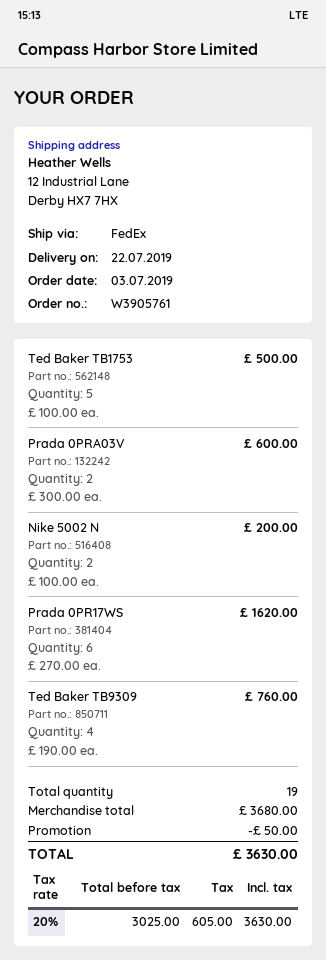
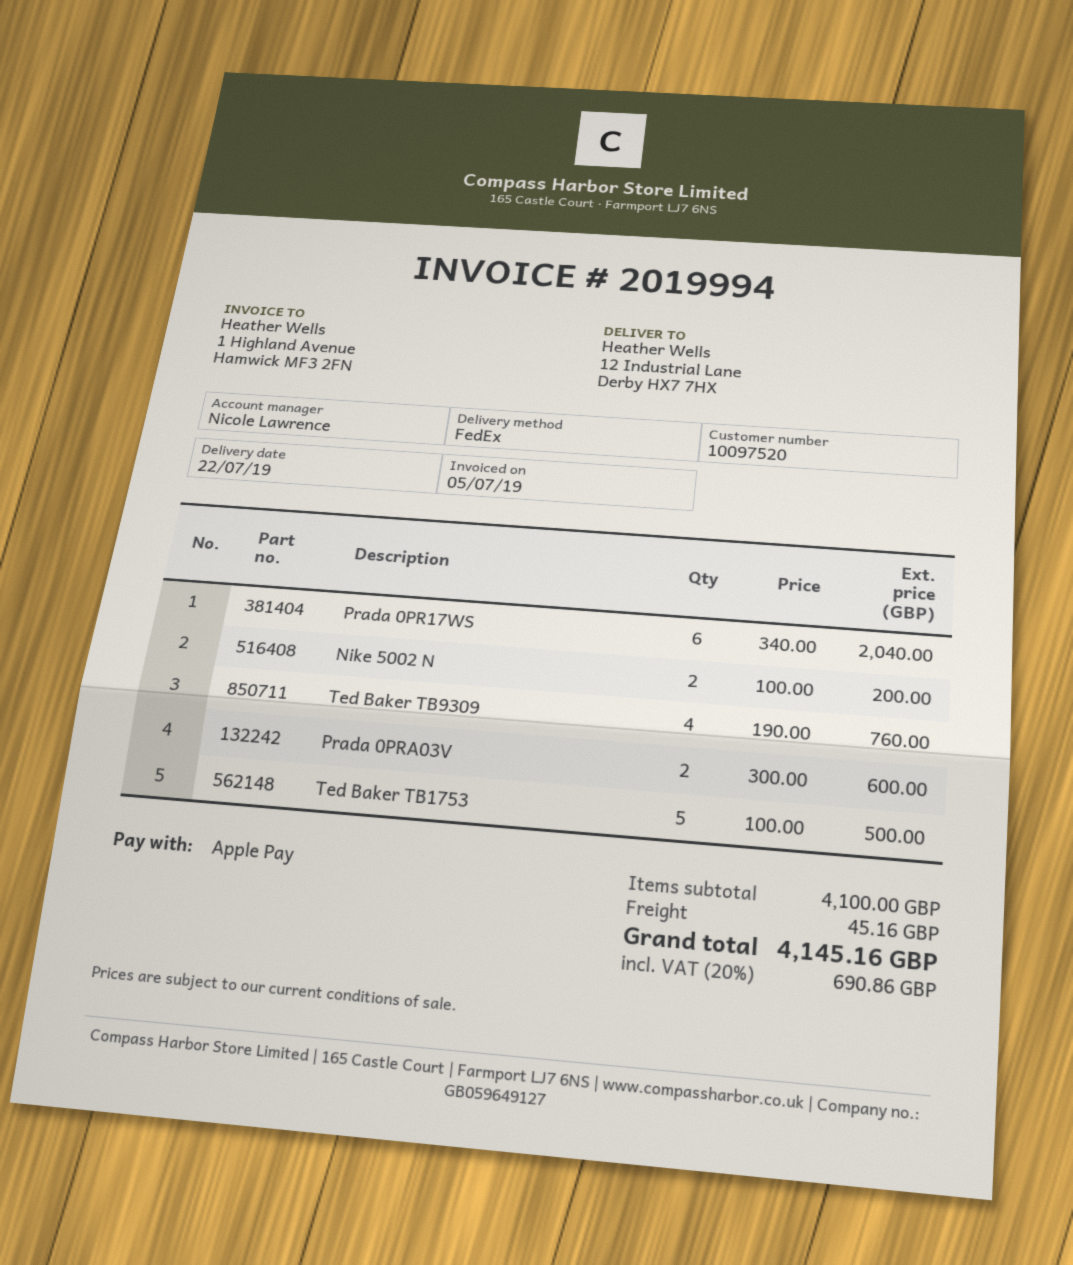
Prada 0PR17WS: 6 x 270.00 = 1620.00 -> 6 x 340.00 = 2040.00
subtotal: 3680.00 -> 4100.00
discount: 50.00 -> none
shipping: none -> 45.16
tax: 20% = 605.00 -> 20% = 690.86
total: 3630.00 -> 4145.16

